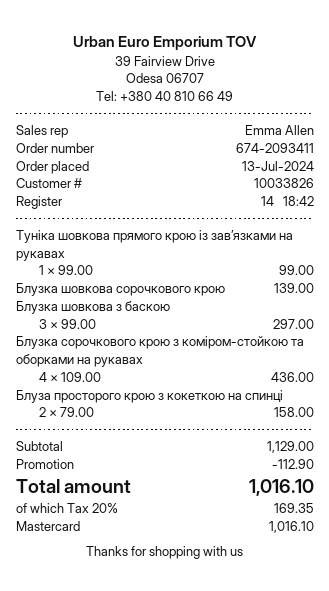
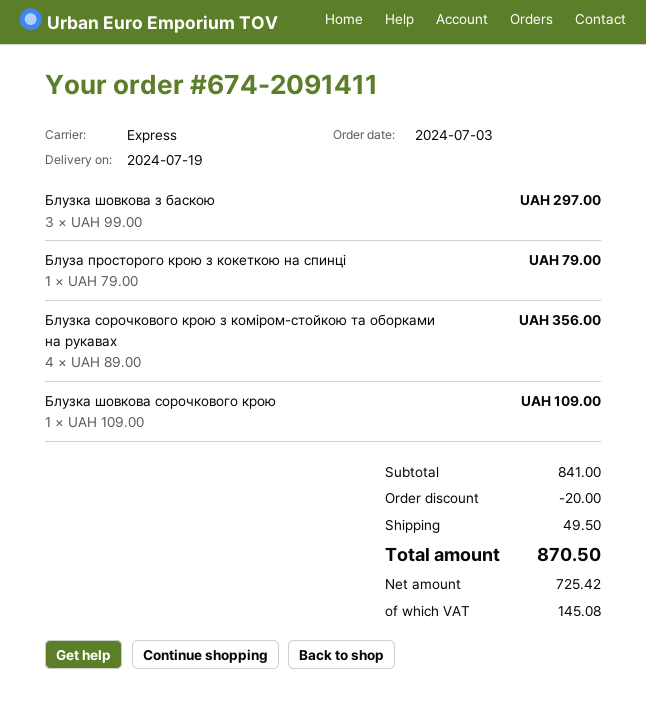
order number: 674-2093411 -> 674-2091411
order date: 2024-07-13 -> 2024-07-03
Туніка шовкова прямого крою із зав’язками на рукавах: 1 x 99.00 = 99.00 -> none
Блузка шовкова сорочкового крою: 1 x 139.00 = 139.00 -> 1 x 109.00 = 109.00
Блузка сорочкового крою з коміром-стойкою та оборками на рукавах: 4 x 109.00 = 436.00 -> 4 x 89.00 = 356.00
Блуза просторого крою з кокеткою на спинці: 2 x 79.00 = 158.00 -> 1 x 79.00 = 79.00
subtotal: 1129.00 -> 841.00
discount: 112.90 -> 20.00
shipping: none -> 49.50
tax: 169.35 -> 145.08
total: 1016.10 -> 870.50

